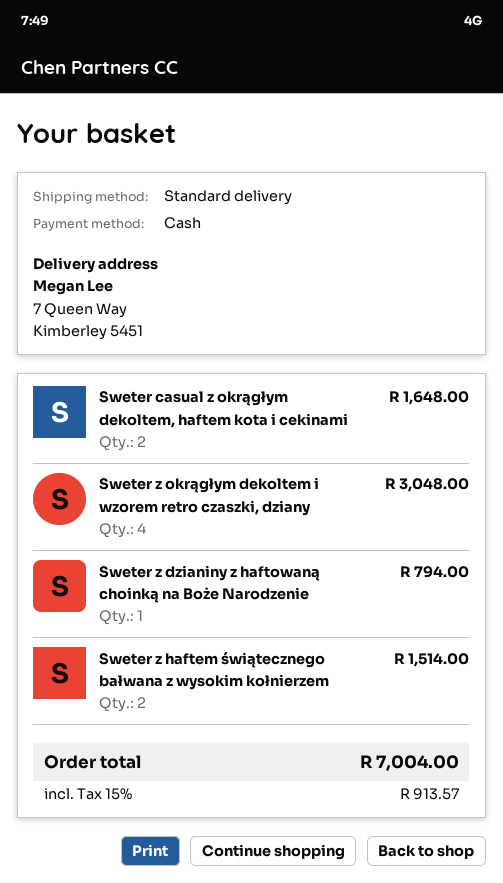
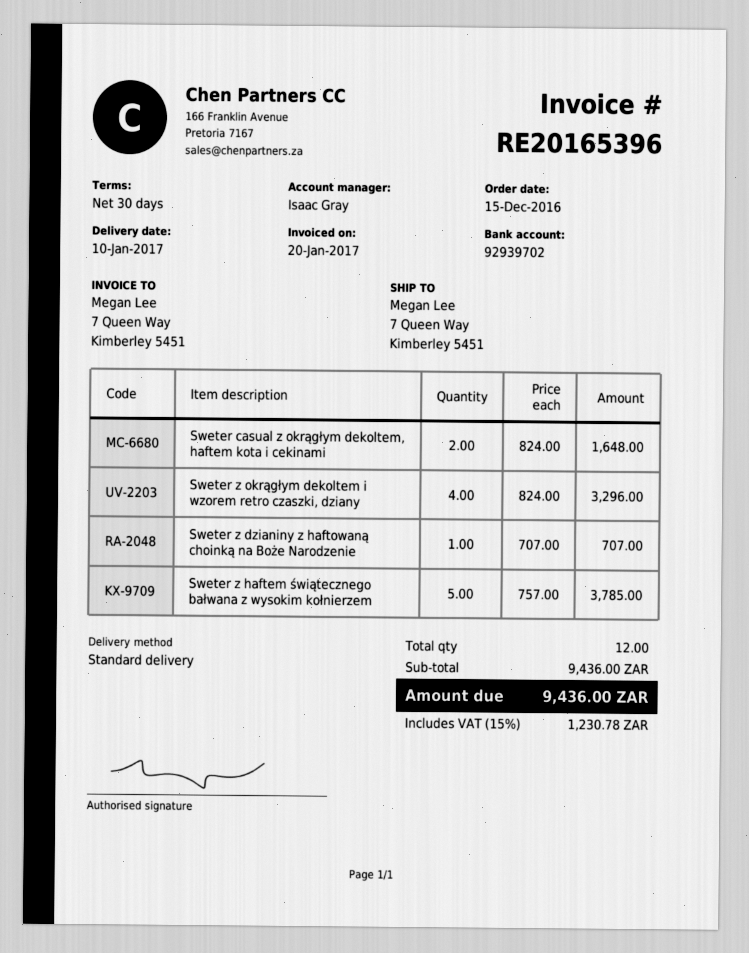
Sweter z okrągłym dekoltem i wzorem retro czaszki, dziany: 4 for 3048.00 -> 4 for 3296.00
Sweter z dzianiny z haftowaną choinką na Boże Narodzenie: 1 for 794.00 -> 1 for 707.00
Sweter z haftem świątecznego bałwana z wysokim kołnierzem: 2 for 1514.00 -> 5 for 3785.00
tax: 15% = 913.57 -> 15% = 1230.78
total: 7004.00 -> 9436.00

